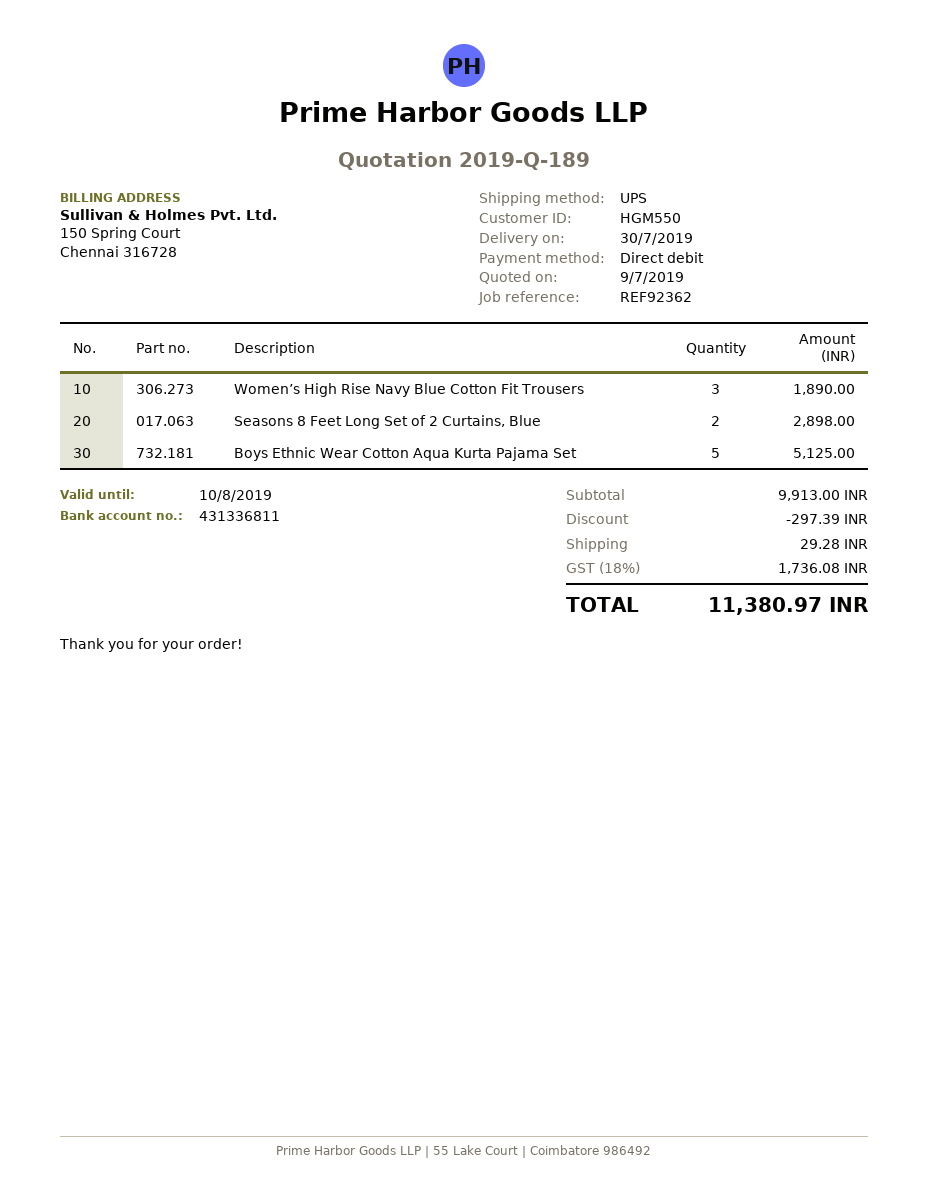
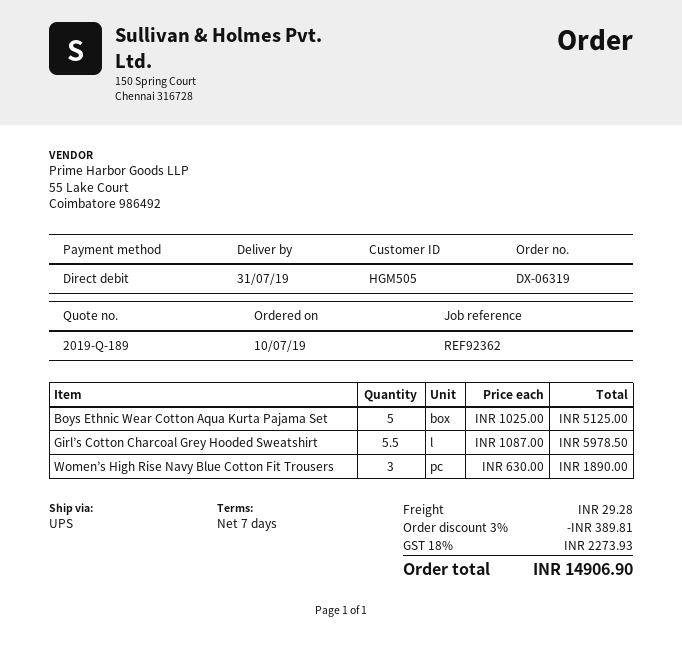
delivery date: 2019-07-30 -> 2019-07-31
customer number: HGM550 -> HGM505
Seasons 8 Feet Long Set of 2 Curtains, Blue: 2 for 2898.00 -> none
Girl’s Cotton Charcoal Grey Hooded Sweatshirt: none -> 5.5 for 5978.50
discount: 297.39 -> 389.81
tax: 18% = 1736.08 -> 18% = 2273.93
total: 11380.97 -> 14906.90

